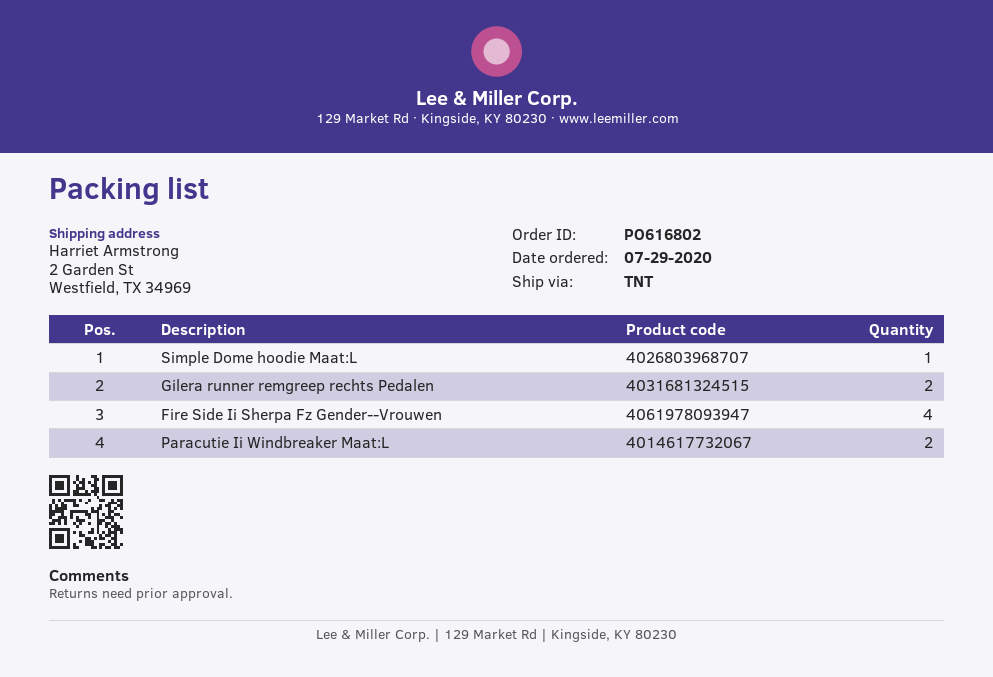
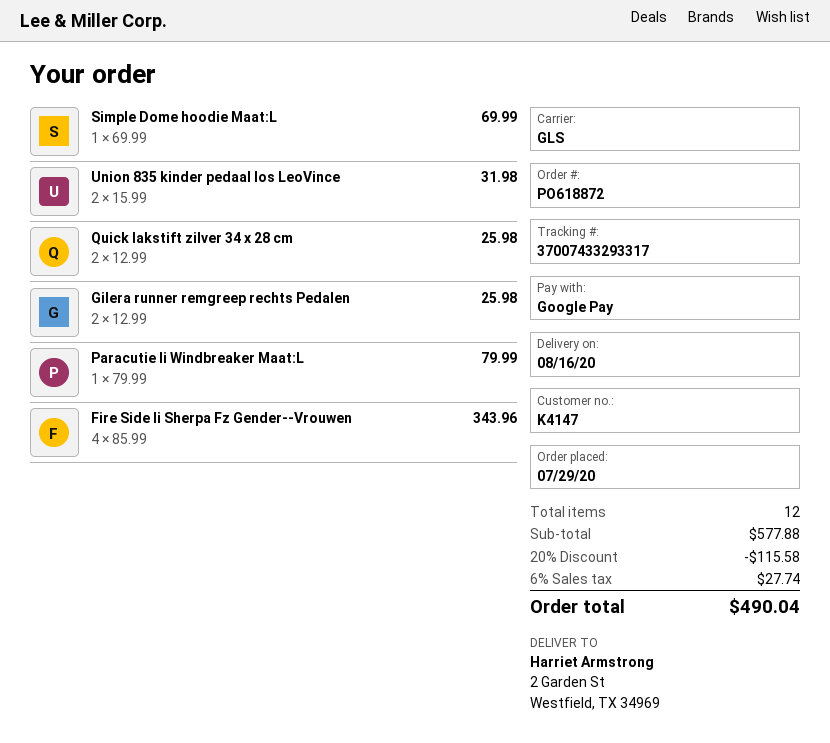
order number: PO616802 -> PO618872
shipping method: TNT -> GLS
Paracutie Ii Windbreaker Maat:L: 2 -> 1
Union 835 kinder pedaal los LeoVince: none -> 2
Quick lakstift zilver 34 x 28 cm: none -> 2

